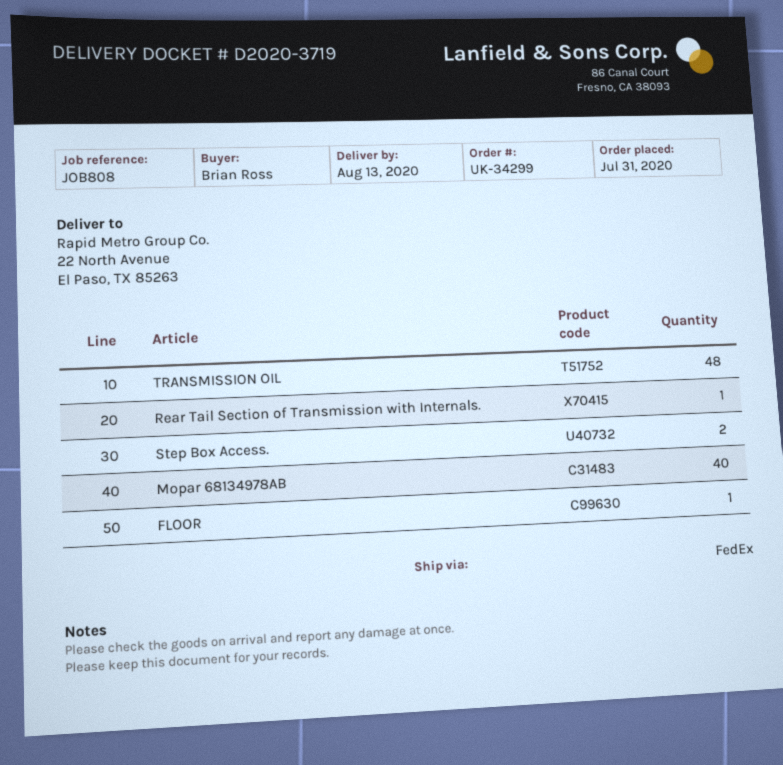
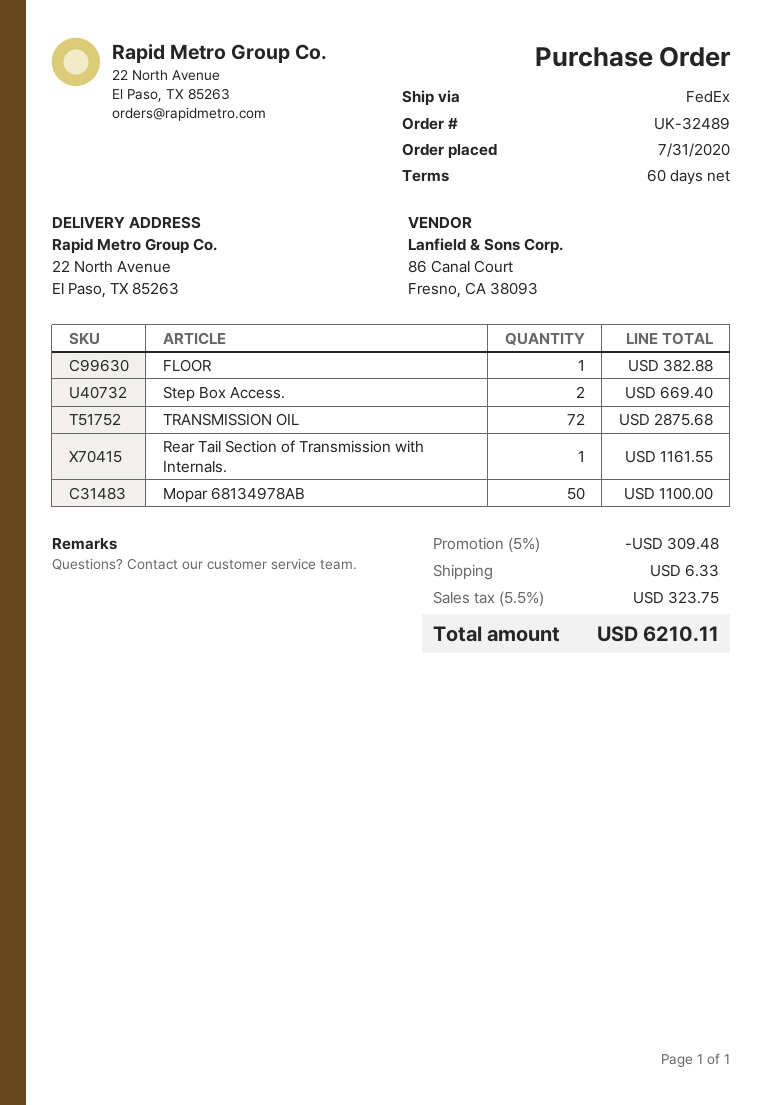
order number: UK-34299 -> UK-32489
TRANSMISSION OIL: 48 -> 72
Mopar 68134978AB: 40 -> 50

